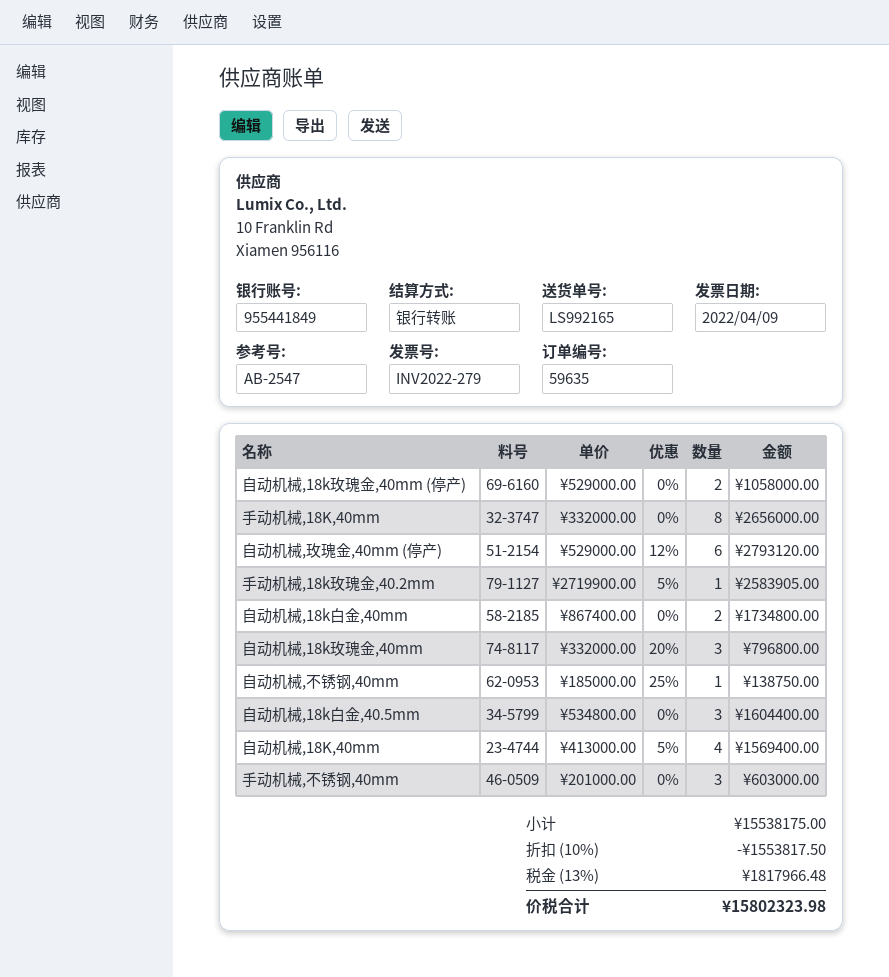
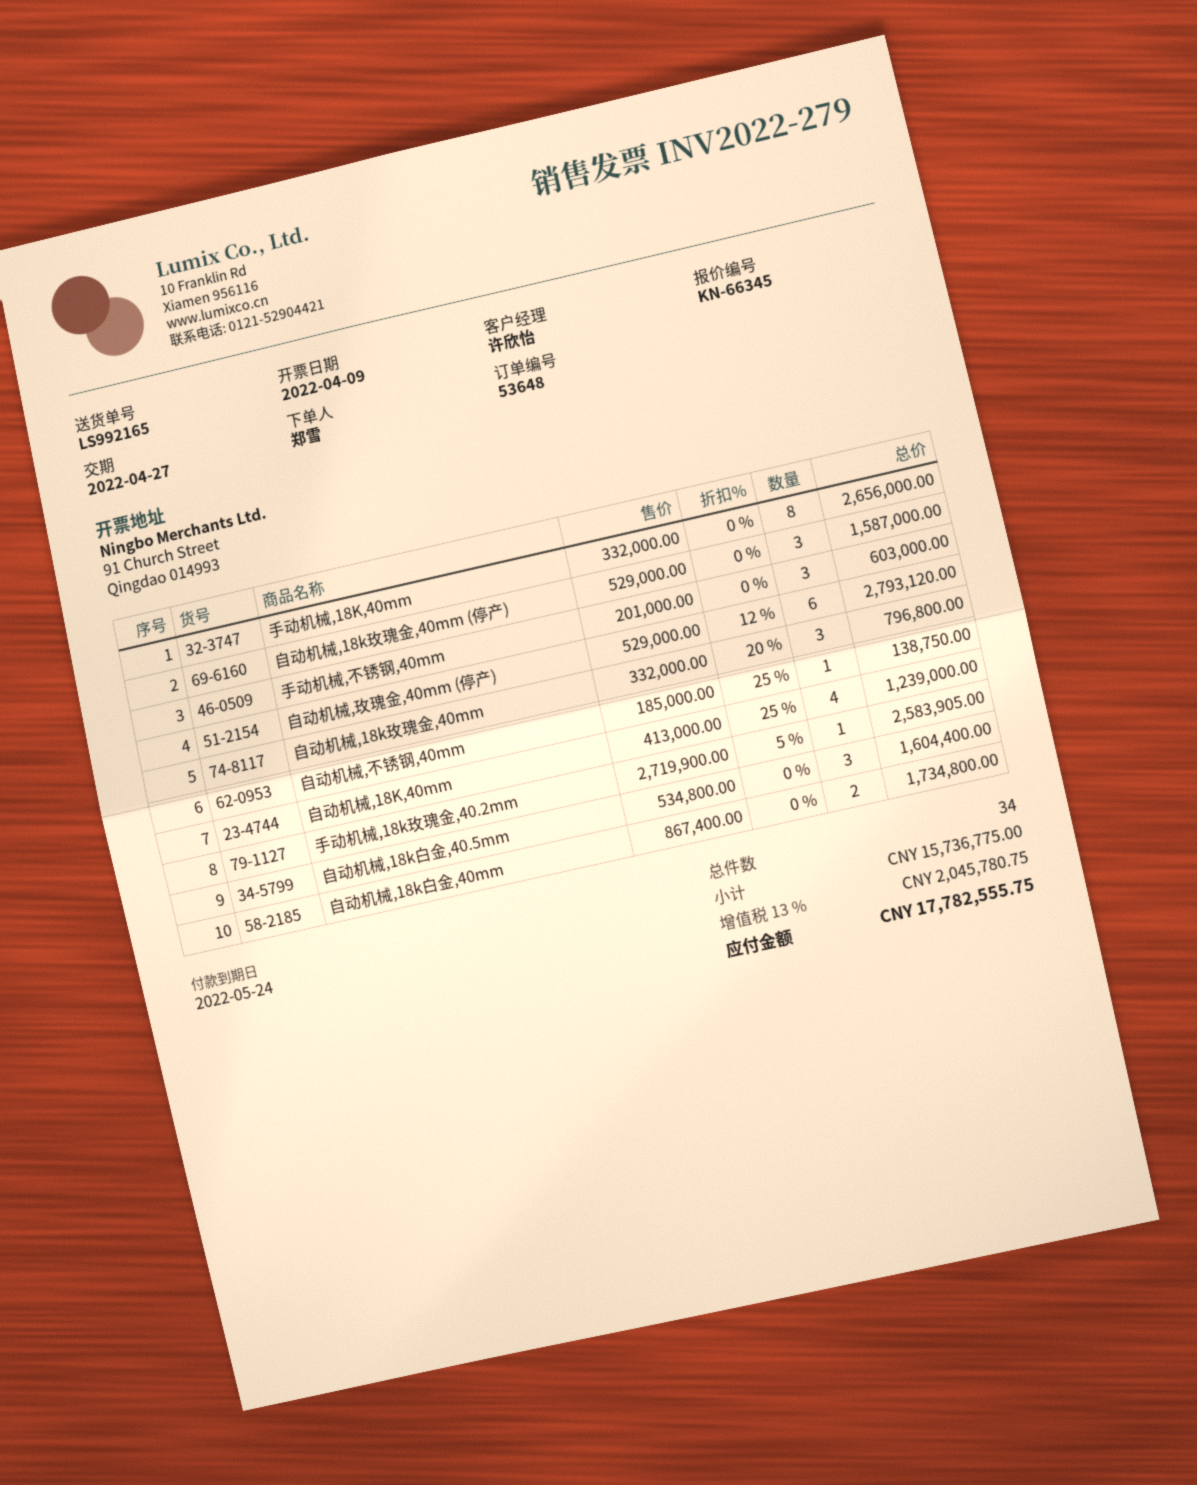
order number: 59635 -> 53648
自动机械,18k玫瑰金,40mm (停产): 2 x 529000.00 = 1058000.00 -> 3 x 529000.00 = 1587000.00
自动机械,18K,40mm: 4 x 413000.00 - 5% = 1569400.00 -> 4 x 413000.00 - 25% = 1239000.00
subtotal: 15538175.00 -> 15736775.00
discount: 10% = 1553817.50 -> none
tax: 13% = 1817966.48 -> 13% = 2045780.75
total: 15802323.98 -> 17782555.75

